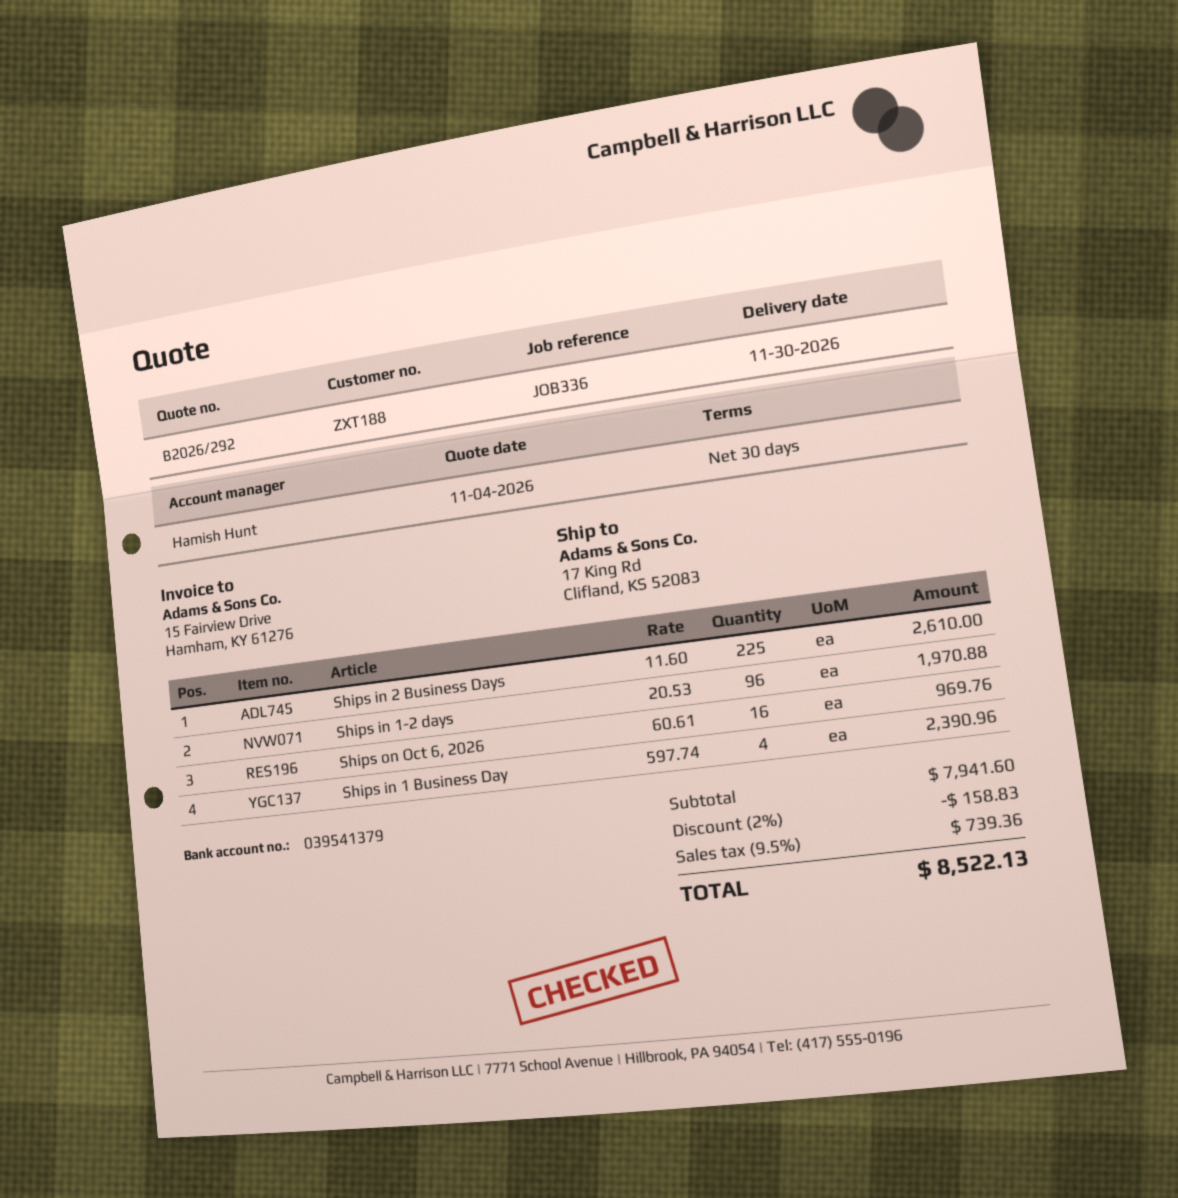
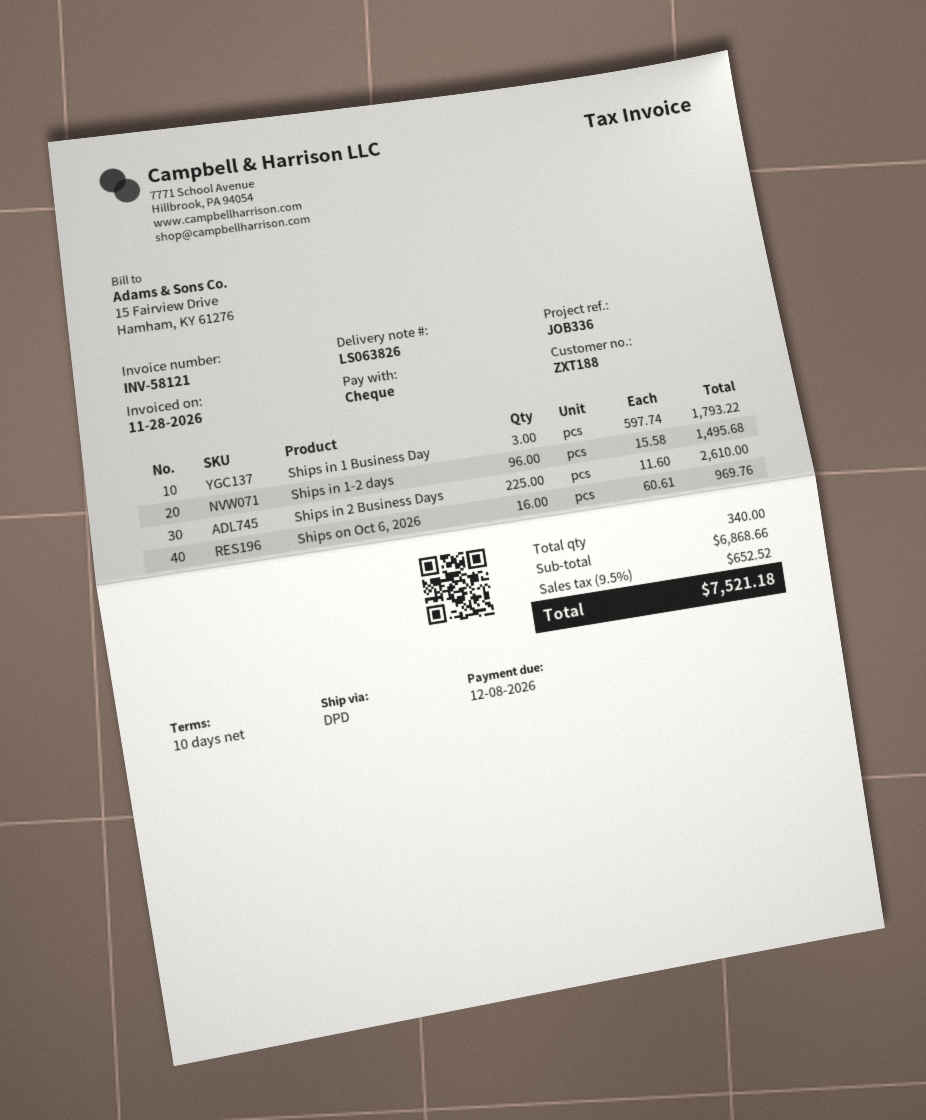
payment terms: 30 days -> 10 days
Ships in 1-2 days: 96 x 20.53 = 1970.88 -> 96 x 15.58 = 1495.68
Ships in 1 Business Day: 4 x 597.74 = 2390.96 -> 3 x 597.74 = 1793.22
subtotal: 7941.60 -> 6868.66
discount: 2% = 158.83 -> none
tax: 9.5% = 739.36 -> 9.5% = 652.52
total: 8522.13 -> 7521.18

